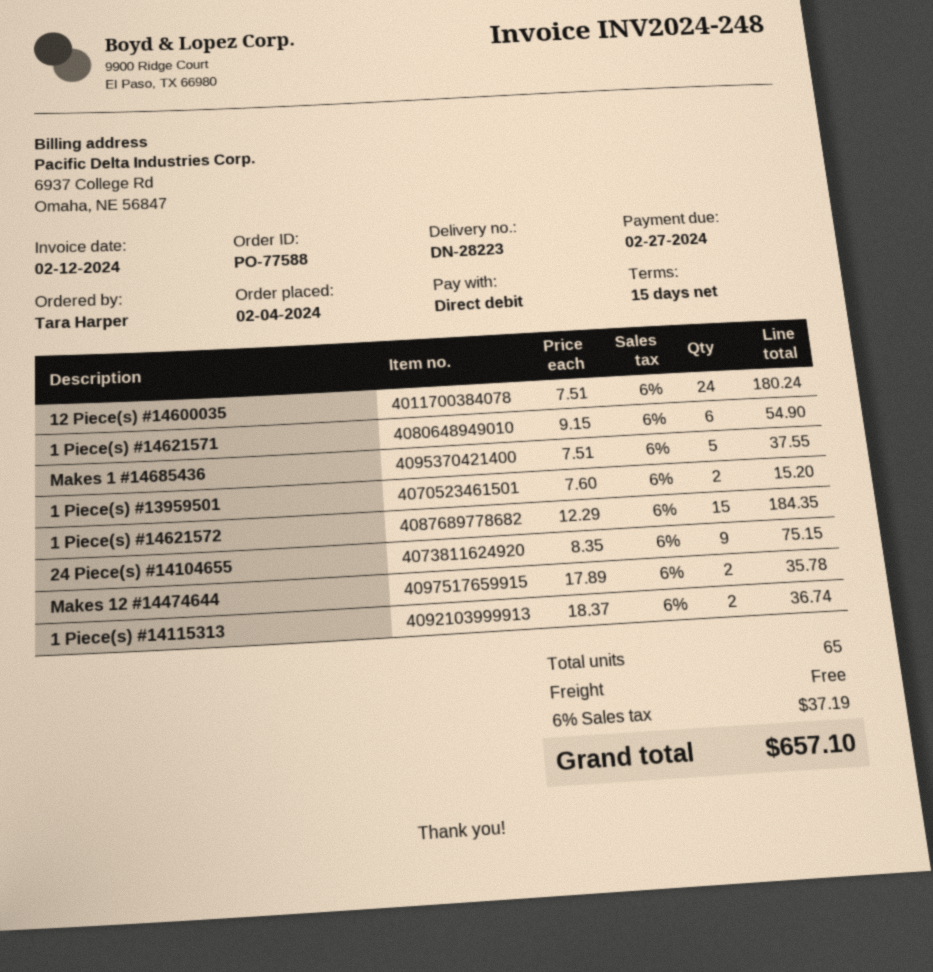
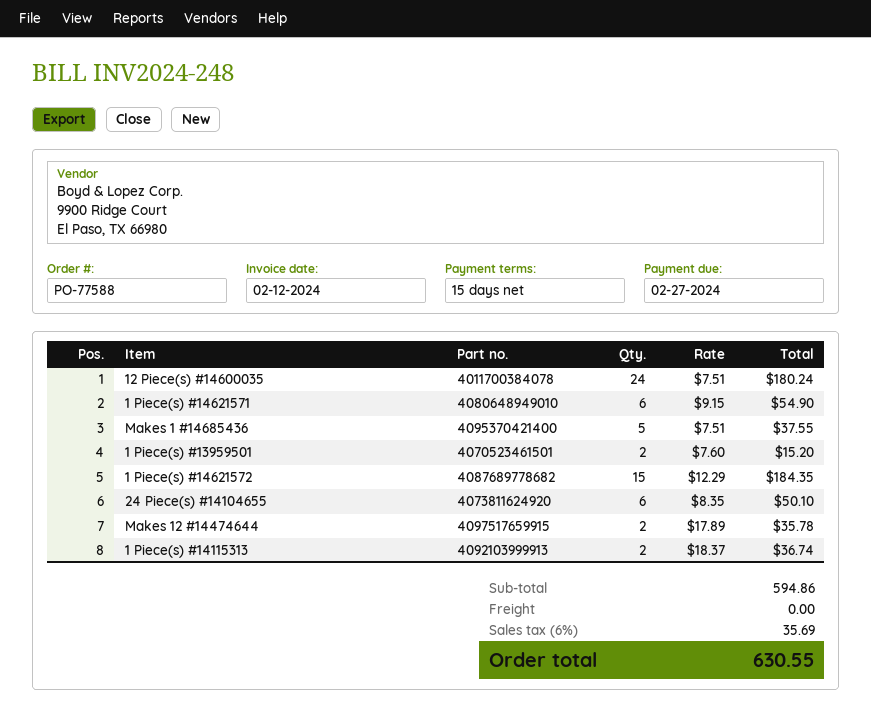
24 Piece(s) #14104655: 9 x 8.35 = 75.15 -> 6 x 8.35 = 50.10
tax: 6% = 37.19 -> 6% = 35.69
total: 657.10 -> 630.55

